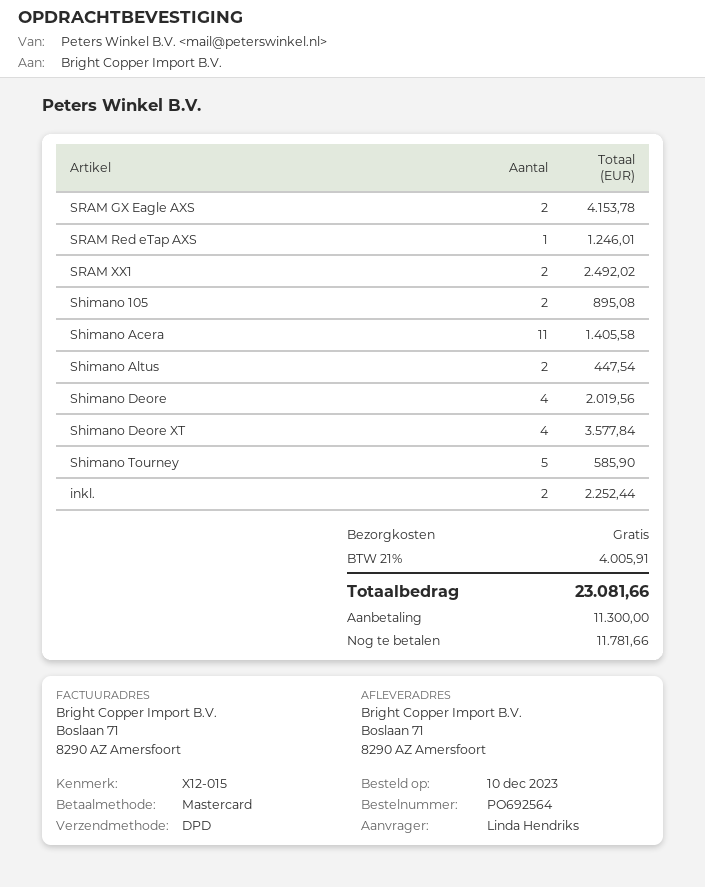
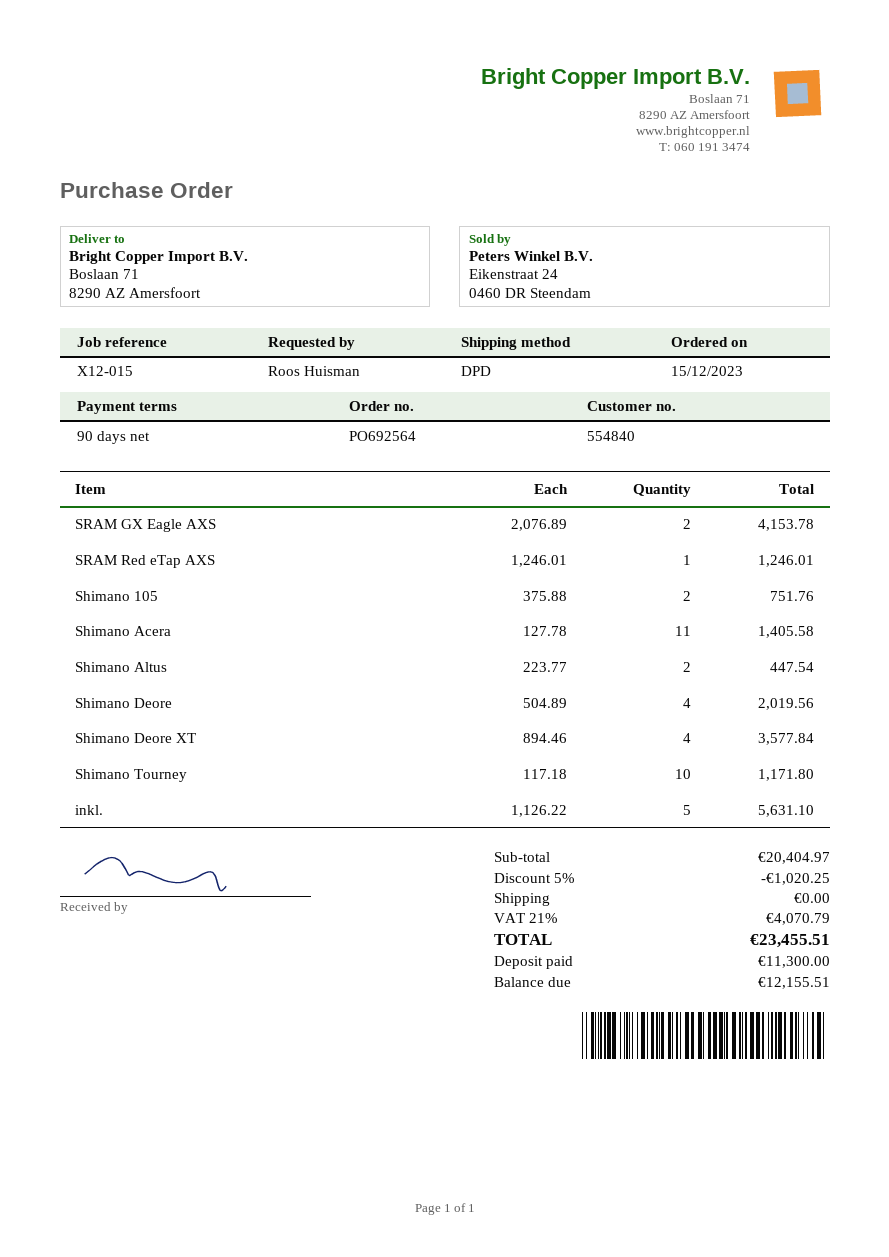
order date: 2023-12-10 -> 2023-12-15
ordered by: Linda Hendriks -> Roos Huisman
SRAM XX1: 2 for 2492.02 -> none
Shimano 105: 2 for 895.08 -> 2 for 751.76
Shimano Tourney: 5 for 585.90 -> 10 for 1171.80
inkl.: 2 for 2252.44 -> 5 for 5631.10
discount: none -> 5% = 1020.25
tax: 21% = 4005.91 -> 21% = 4070.79
total: 23081.66 -> 23455.51
balance: 11781.66 -> 12155.51

